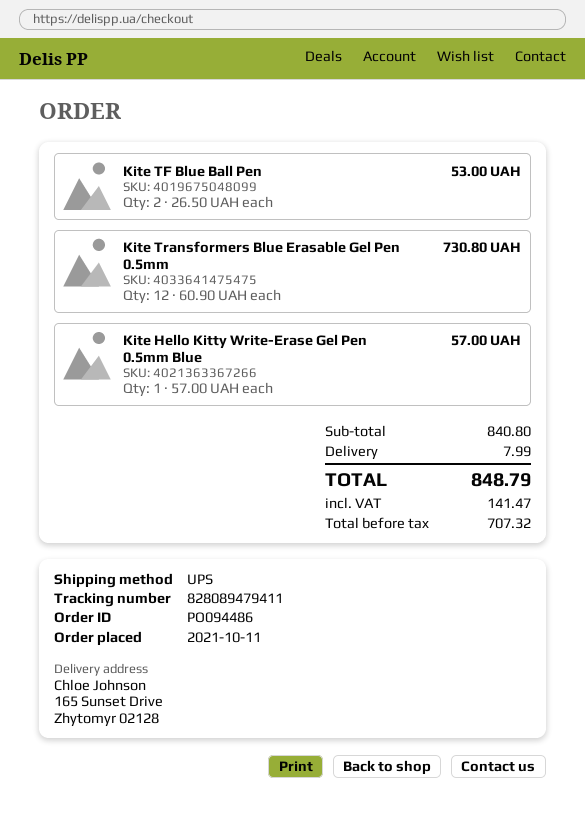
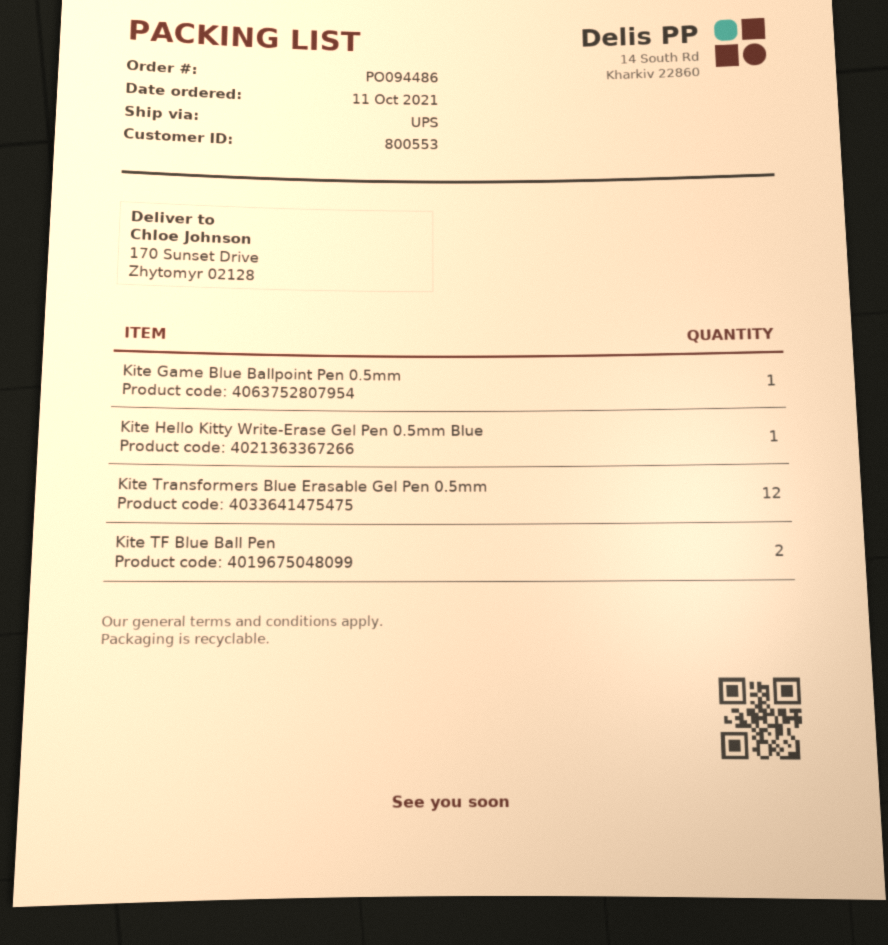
ship to: 165 Sunset Drive, Zhytomyr 02128 -> 170 Sunset Drive, Zhytomyr 02128
Kite Game Blue Ballpoint Pen 0.5mm: none -> 1

